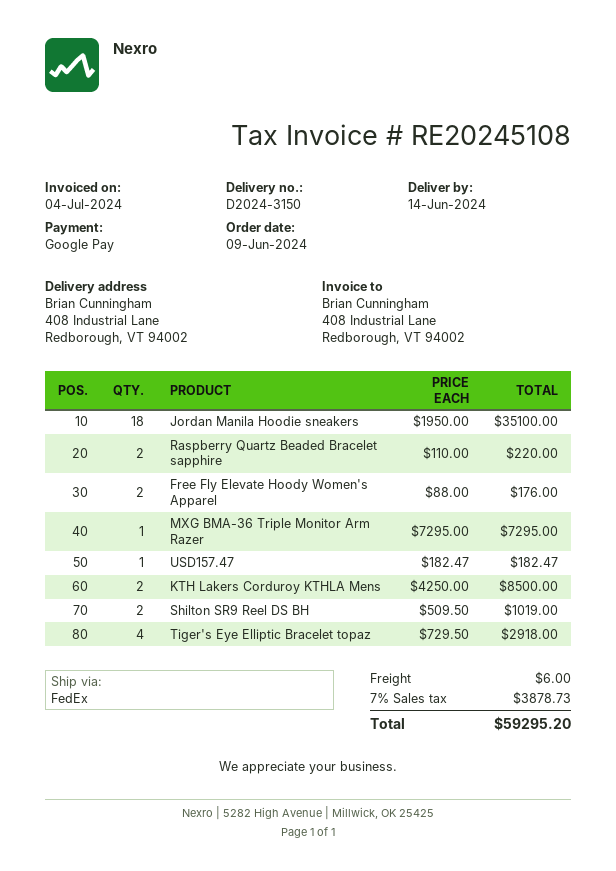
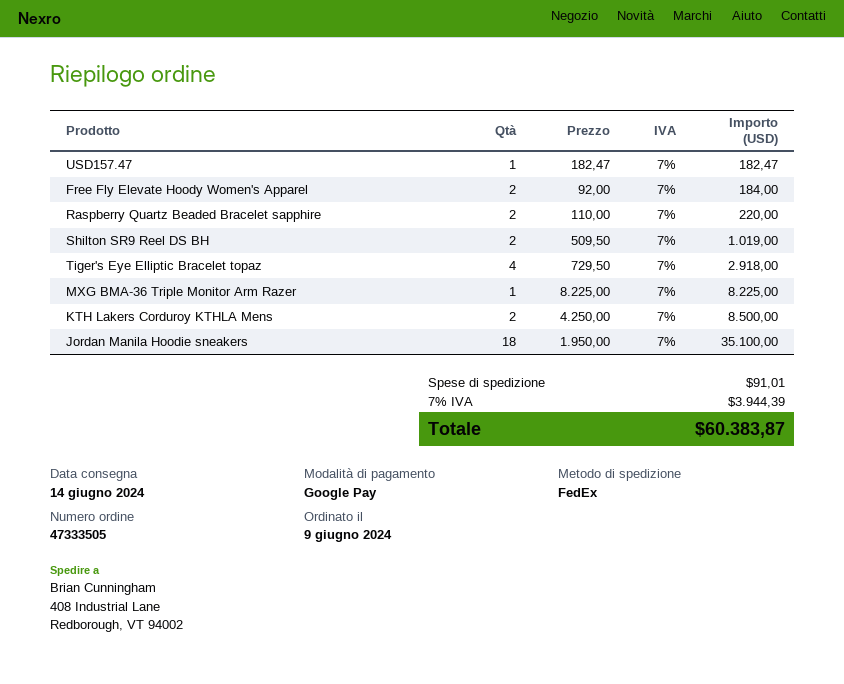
Free Fly Elevate Hoody Women's Apparel: 2 x 88.00 = 176.00 -> 2 x 92.00 = 184.00
MXG BMA-36 Triple Monitor Arm Razer: 1 x 7295.00 = 7295.00 -> 1 x 8225.00 = 8225.00
shipping: 6.00 -> 91.01
tax: 7% = 3878.73 -> 7% = 3944.39
total: 59295.20 -> 60383.87

